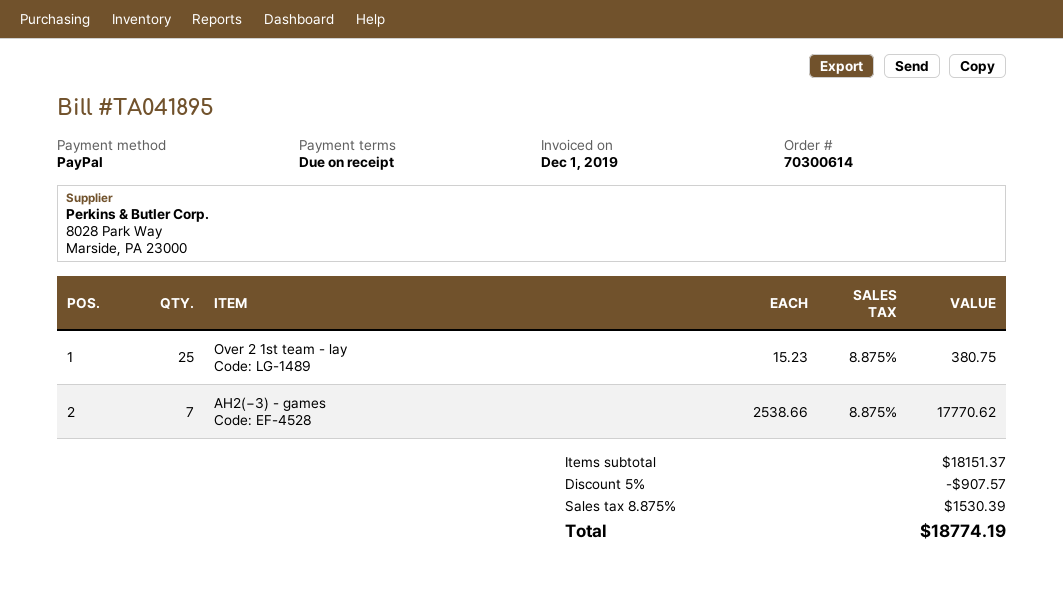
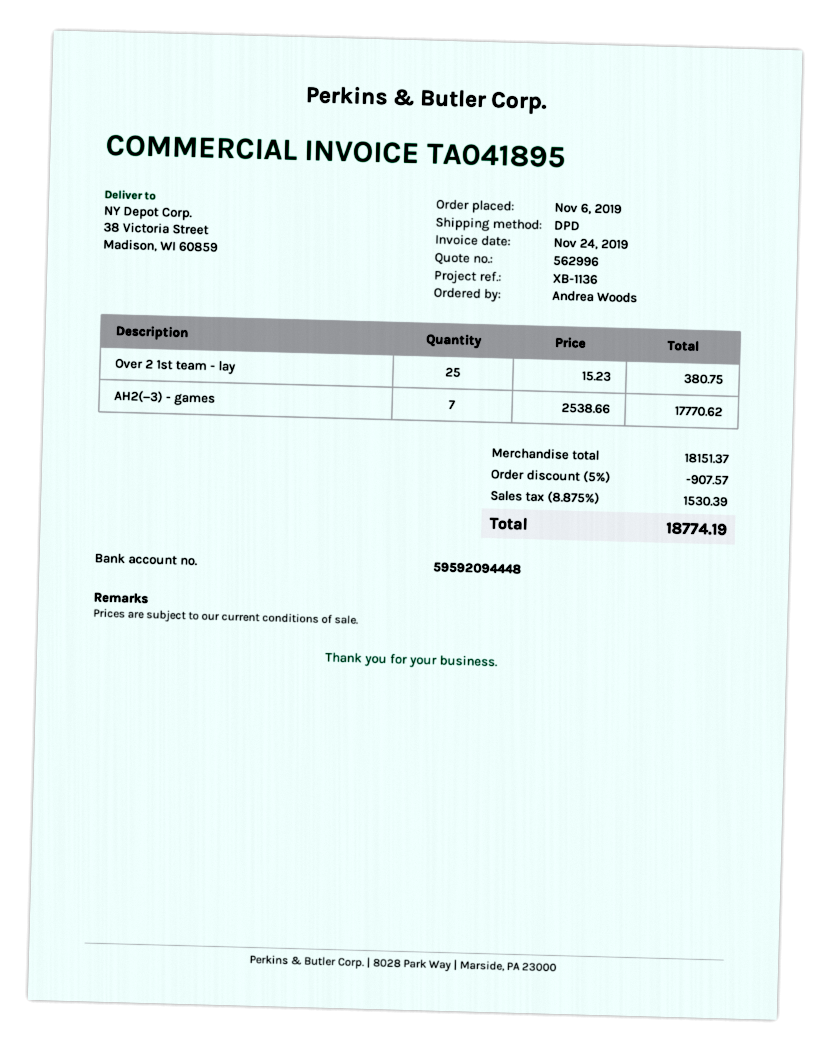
invoice date: 2019-12-01 -> 2019-11-24

